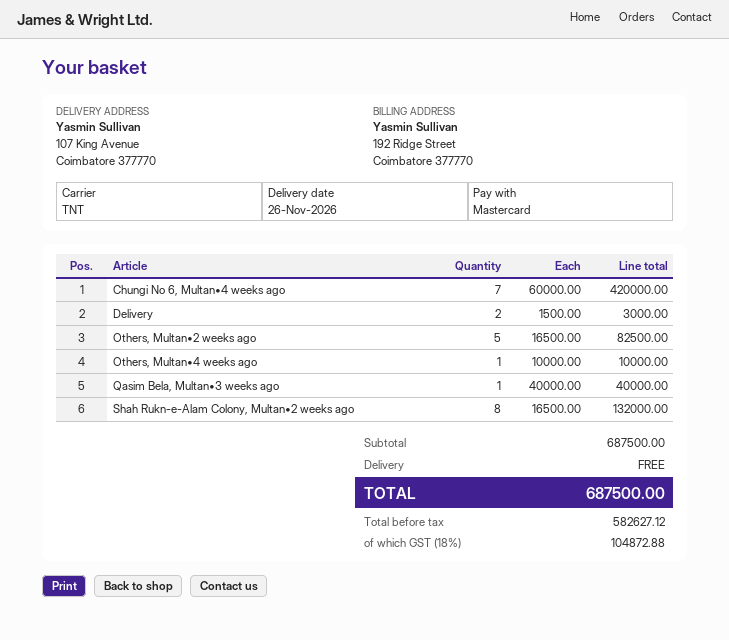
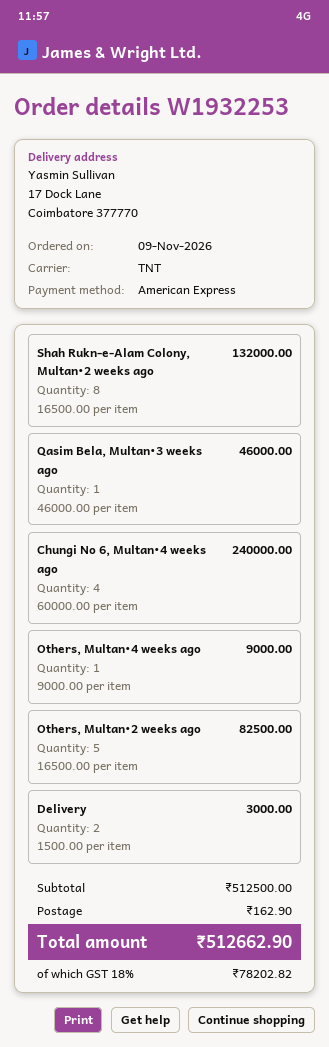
payment method: Mastercard -> American Express
ship to: 107 King Avenue, Coimbatore 377770 -> 17 Dock Lane, Coimbatore 377770
Chungi No 6, Multan•4 weeks ago: 7 x 60000.00 = 420000.00 -> 4 x 60000.00 = 240000.00
Others, Multan•4 weeks ago: 1 x 10000.00 = 10000.00 -> 1 x 9000.00 = 9000.00
Qasim Bela, Multan•3 weeks ago: 1 x 40000.00 = 40000.00 -> 1 x 46000.00 = 46000.00
subtotal: 687500.00 -> 512500.00
shipping: 0.00 -> 162.90
tax: 18% = 104872.88 -> 18% = 78202.82
total: 687500.00 -> 512662.90

